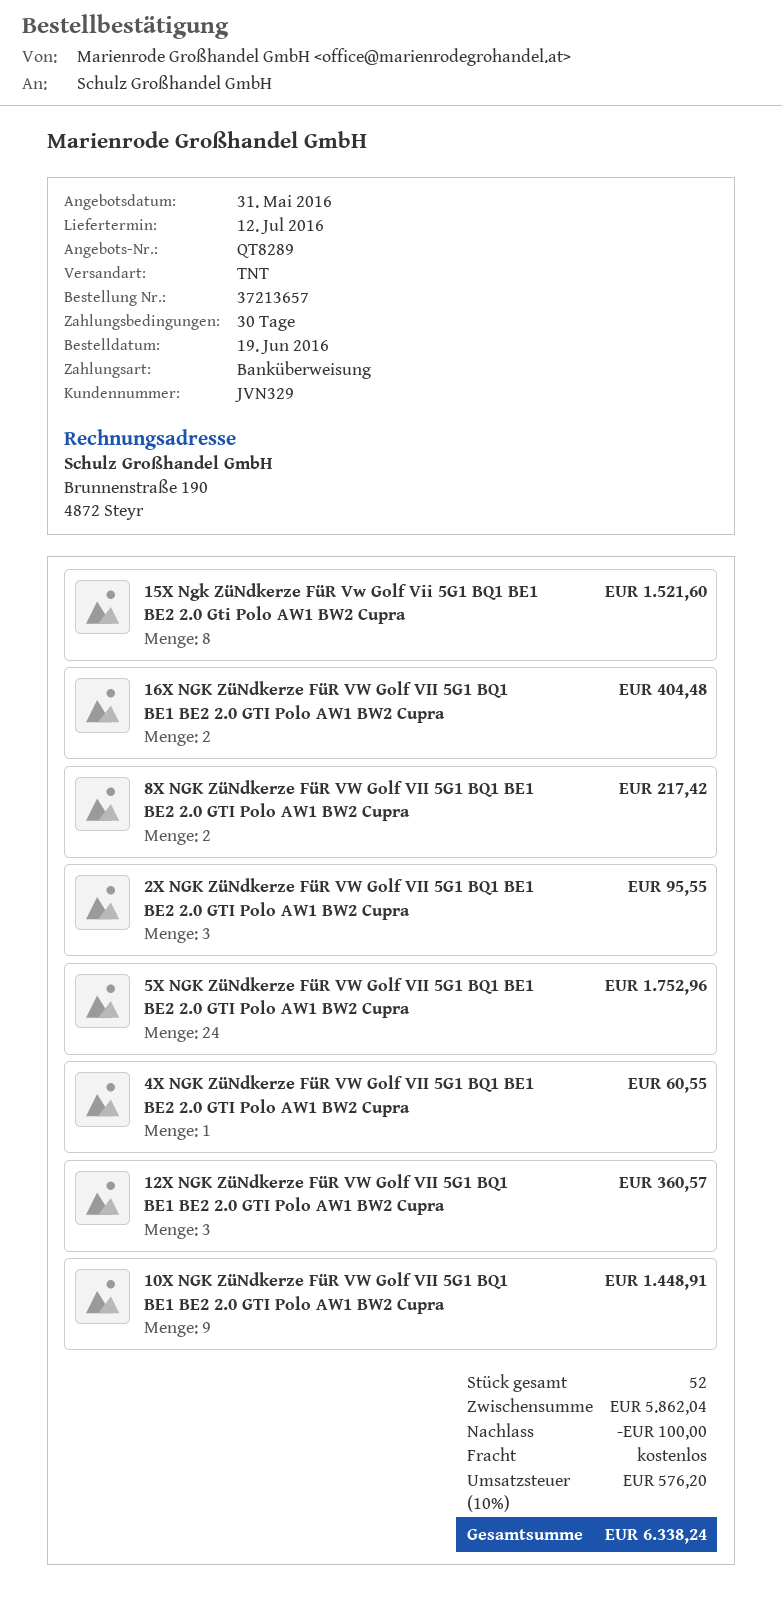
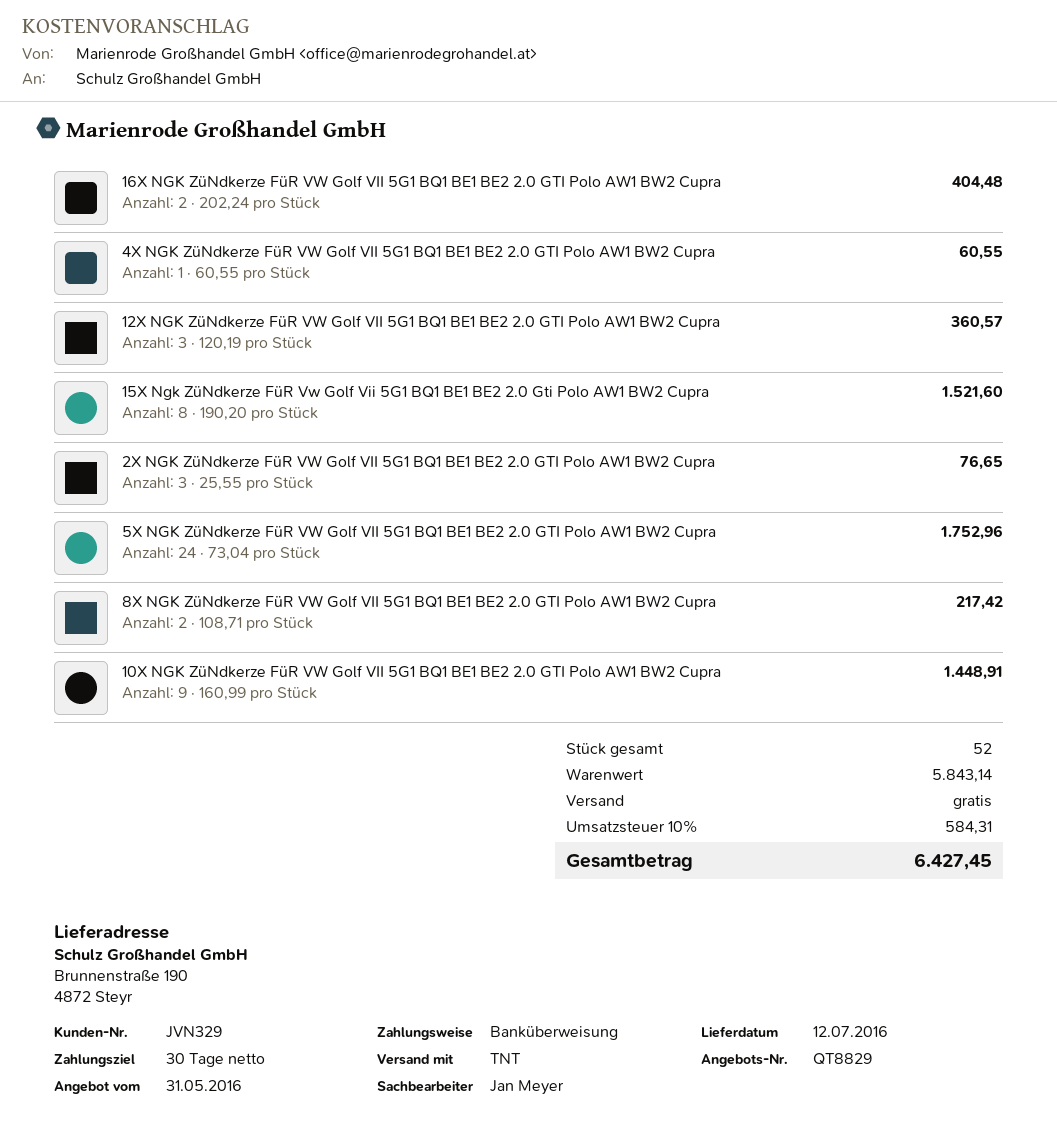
quote number: QT8289 -> QT8829
2X NGK ZüNdkerze FüR VW Golf VII 5G1 BQ1 BE1 BE2 2.0 GTI Polo AW1 BW2 Cupra: 3 for 95.55 -> 3 for 76.65
subtotal: 5862.04 -> 5843.14
discount: 100.00 -> none
tax: 10% = 576.20 -> 10% = 584.31
total: 6338.24 -> 6427.45

